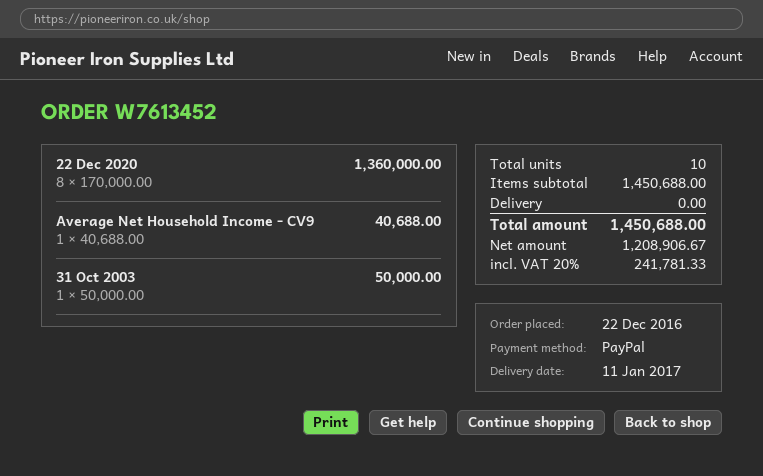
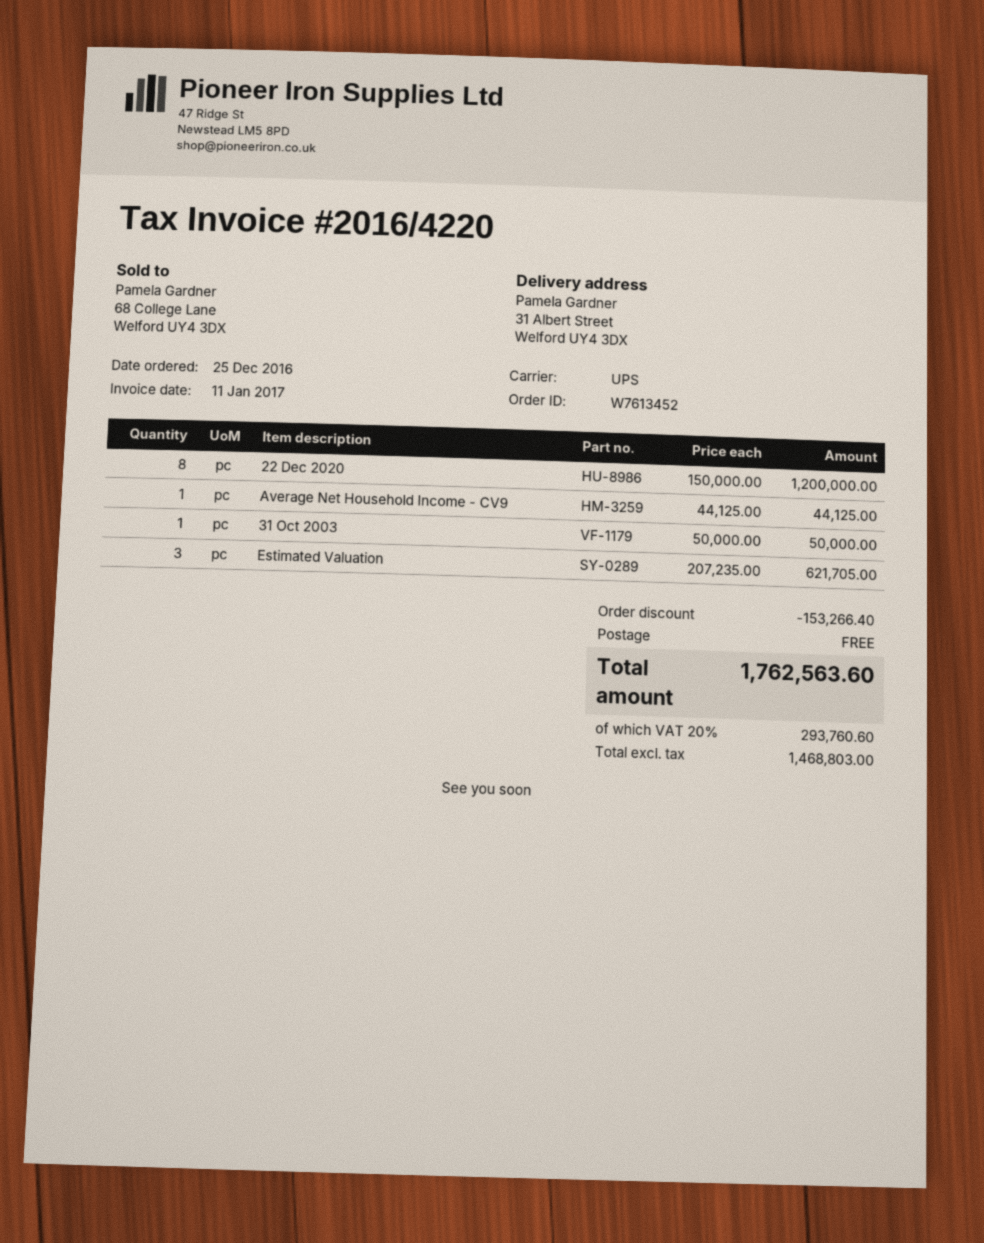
order date: 2016-12-22 -> 2016-12-25
22 Dec 2020: 8 x 170000.00 = 1360000.00 -> 8 x 150000.00 = 1200000.00
Average Net Household Income - CV9: 1 x 40688.00 = 40688.00 -> 1 x 44125.00 = 44125.00
Estimated Valuation: none -> 3 x 207235.00 = 621705.00
discount: none -> 153266.40
net: 1208906.67 -> 1468803.00
tax: 20% = 241781.33 -> 20% = 293760.60
total: 1450688.00 -> 1762563.60

